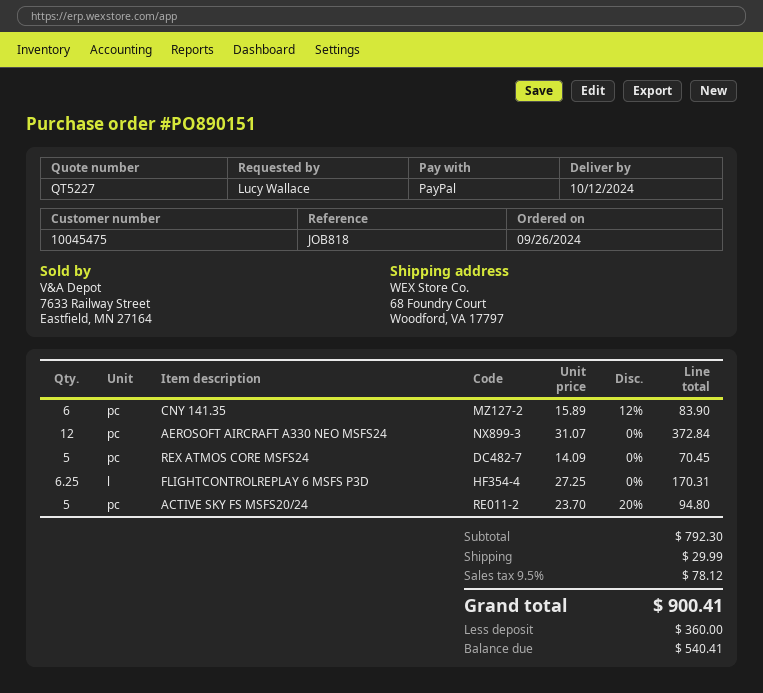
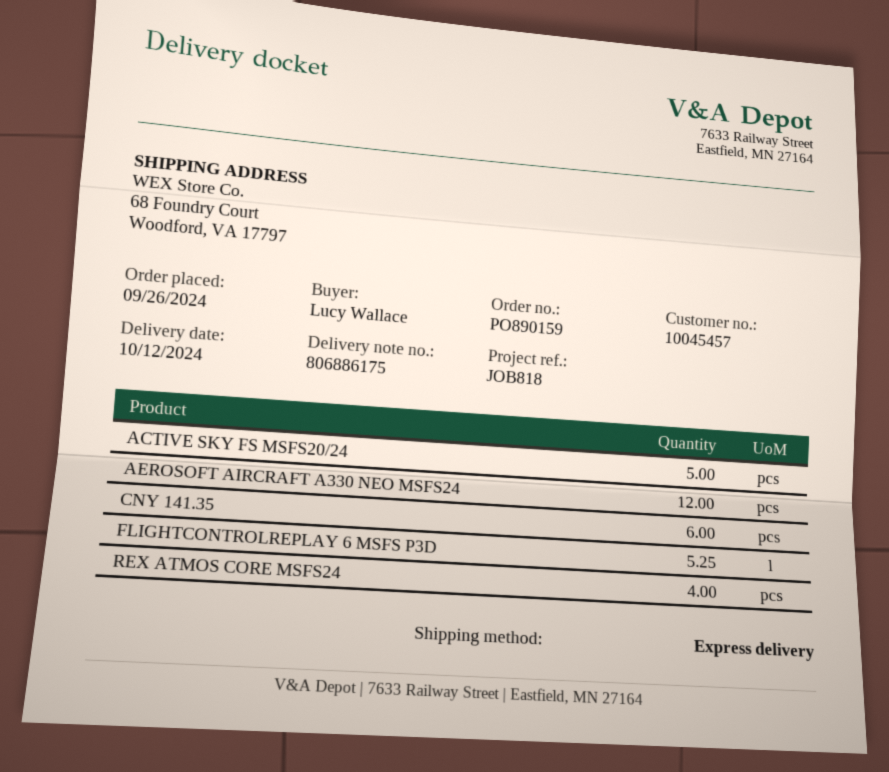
order number: PO890151 -> PO890159
customer number: 10045475 -> 10045457
REX ATMOS CORE MSFS24: 5 -> 4
FLIGHTCONTROLREPLAY 6 MSFS P3D: 6.25 -> 5.25

